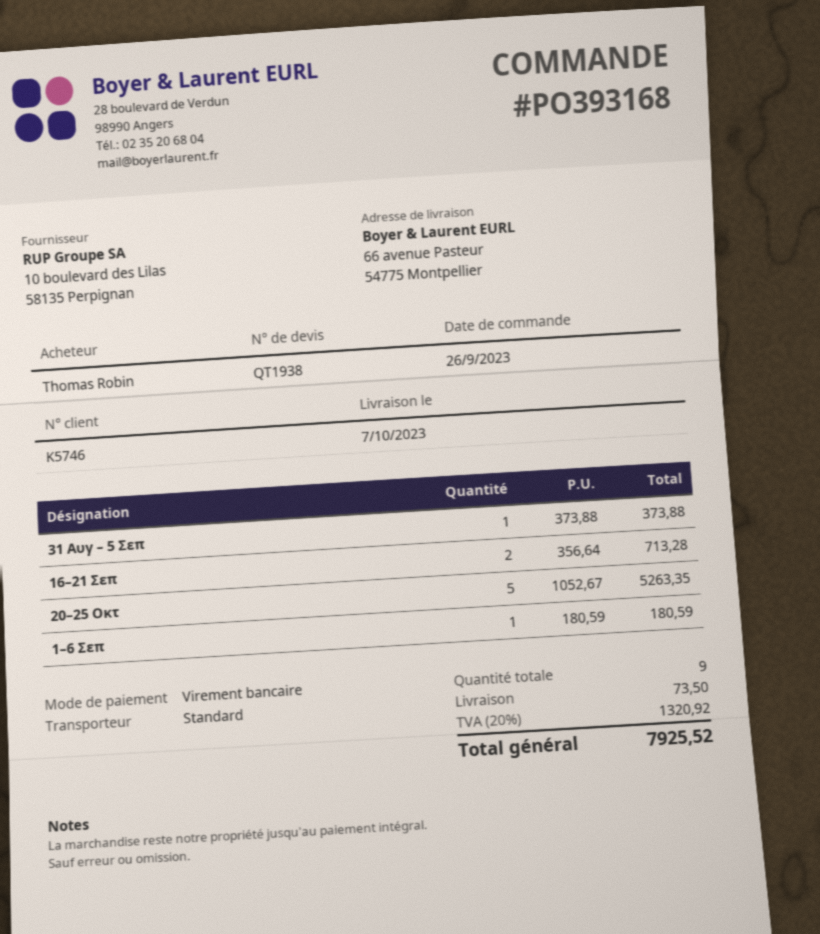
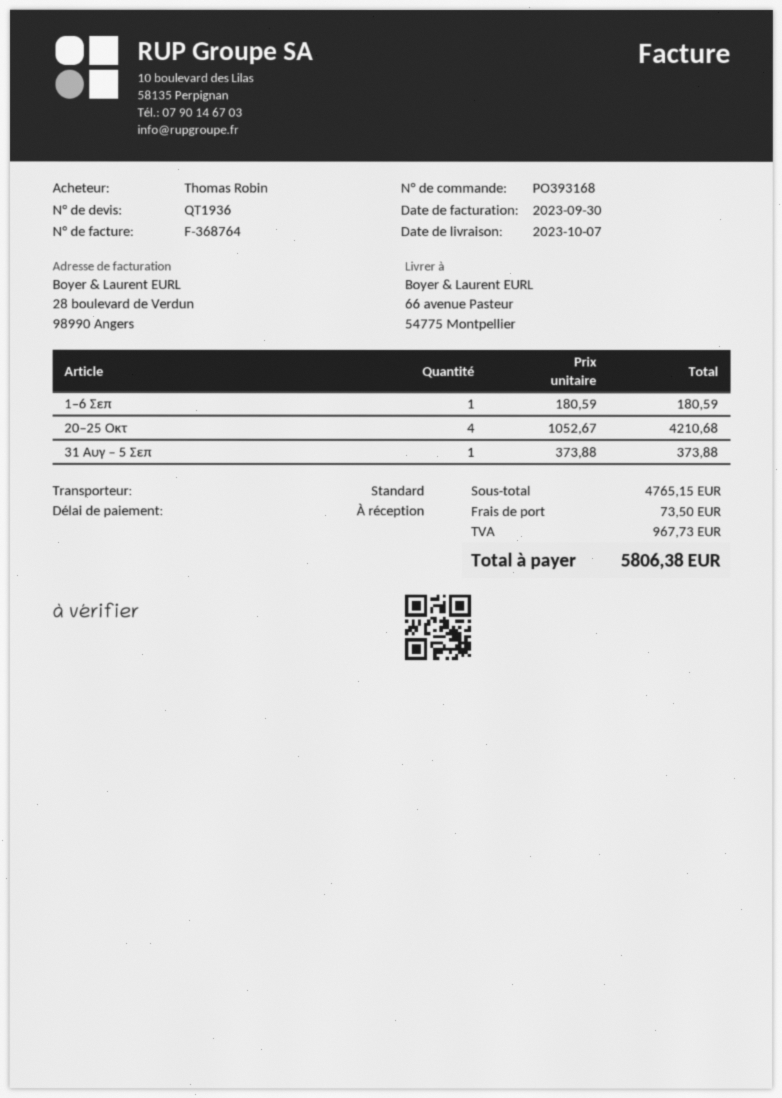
quote number: QT1938 -> QT1936
16–21 Σεπ: 2 x 356.64 = 713.28 -> none
20–25 Οκτ: 5 x 1052.67 = 5263.35 -> 4 x 1052.67 = 4210.68
tax: 1320.92 -> 967.73
total: 7925.52 -> 5806.38

